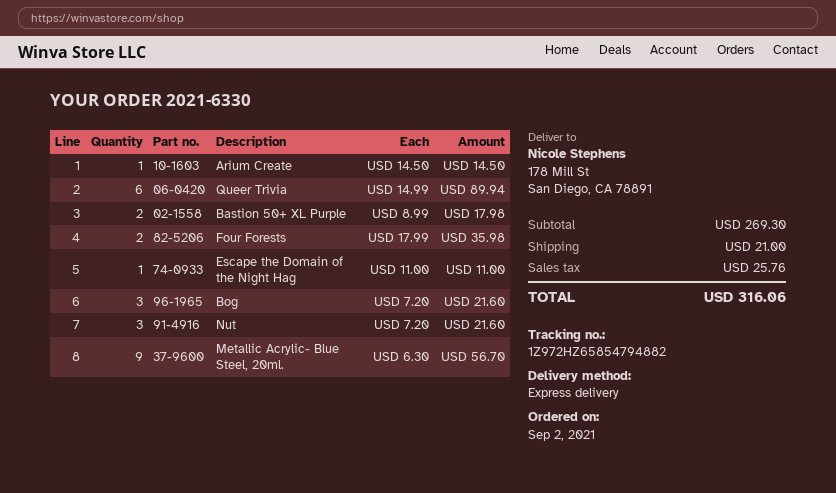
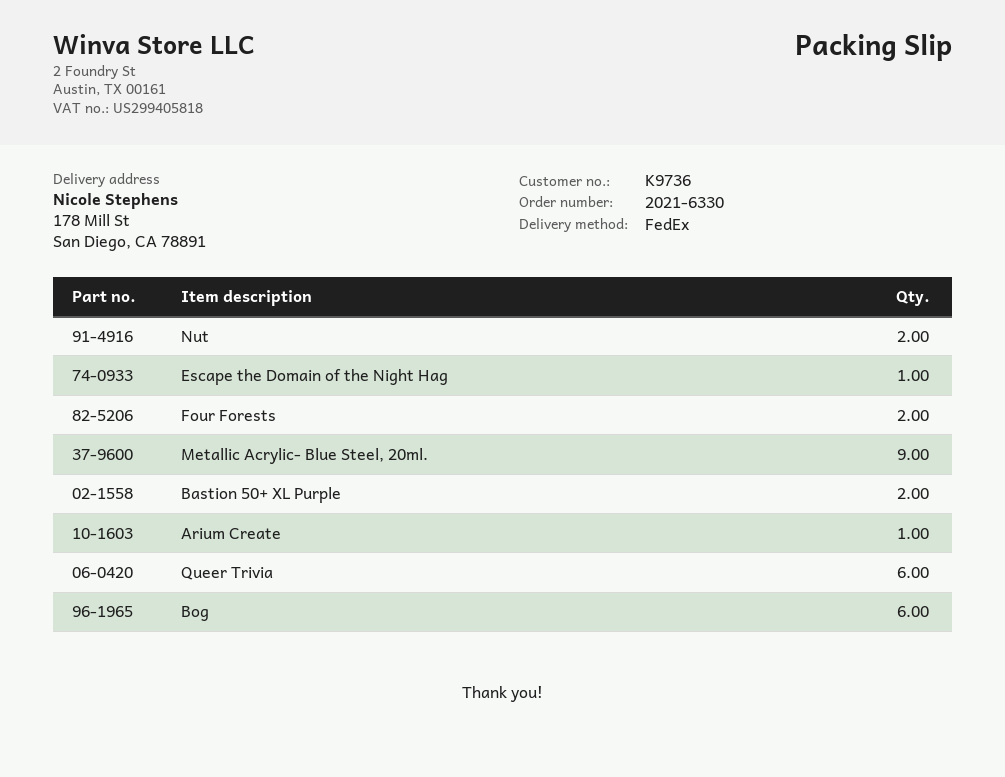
shipping method: express -> FedEx
Bog: 3 -> 6
Nut: 3 -> 2

